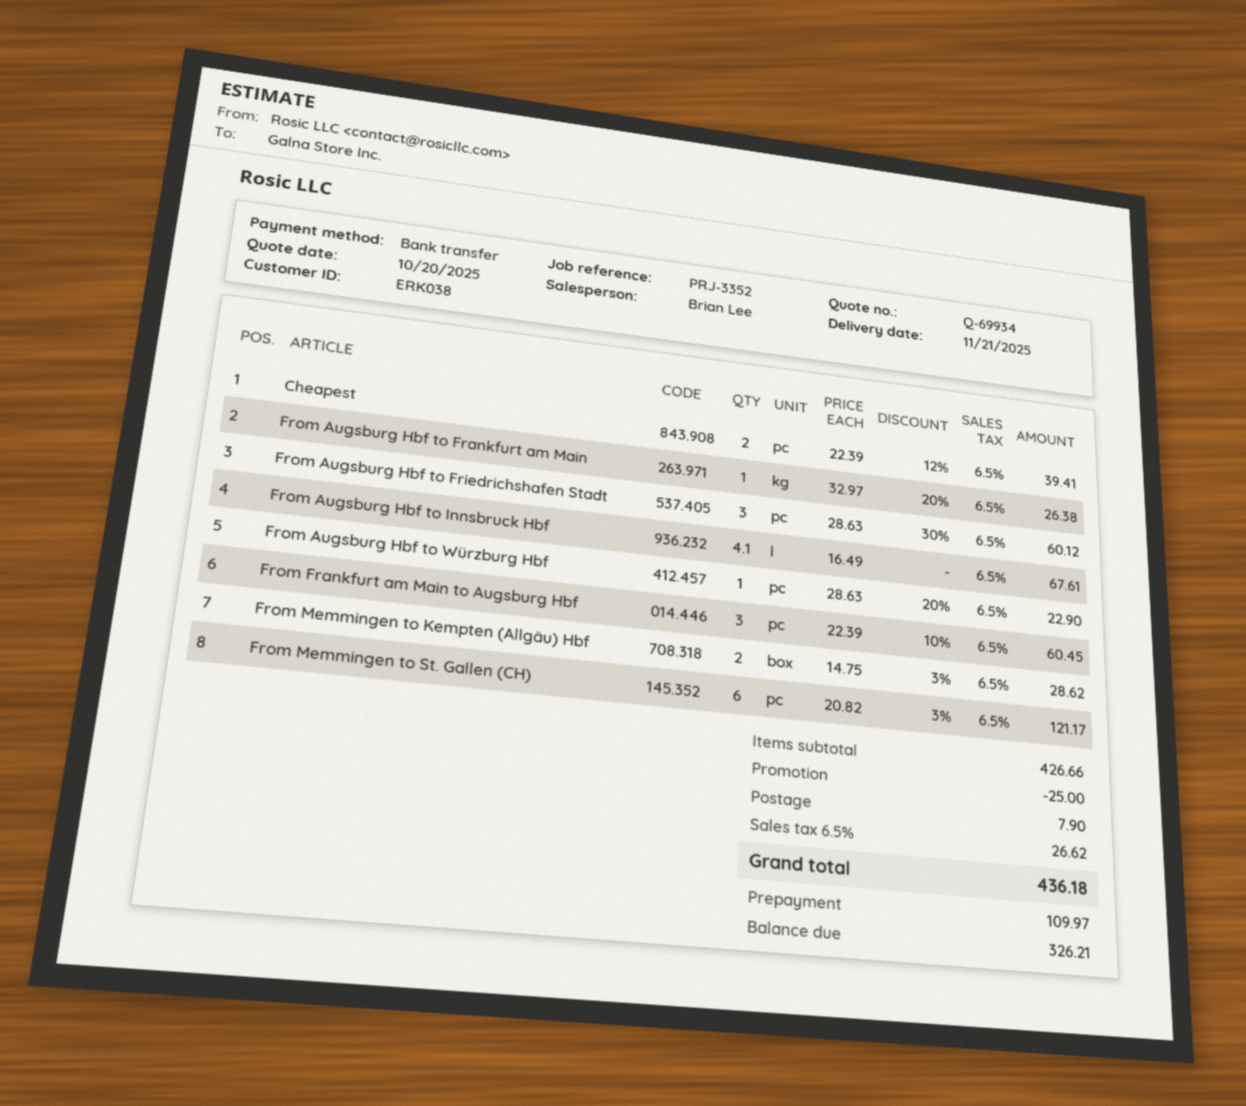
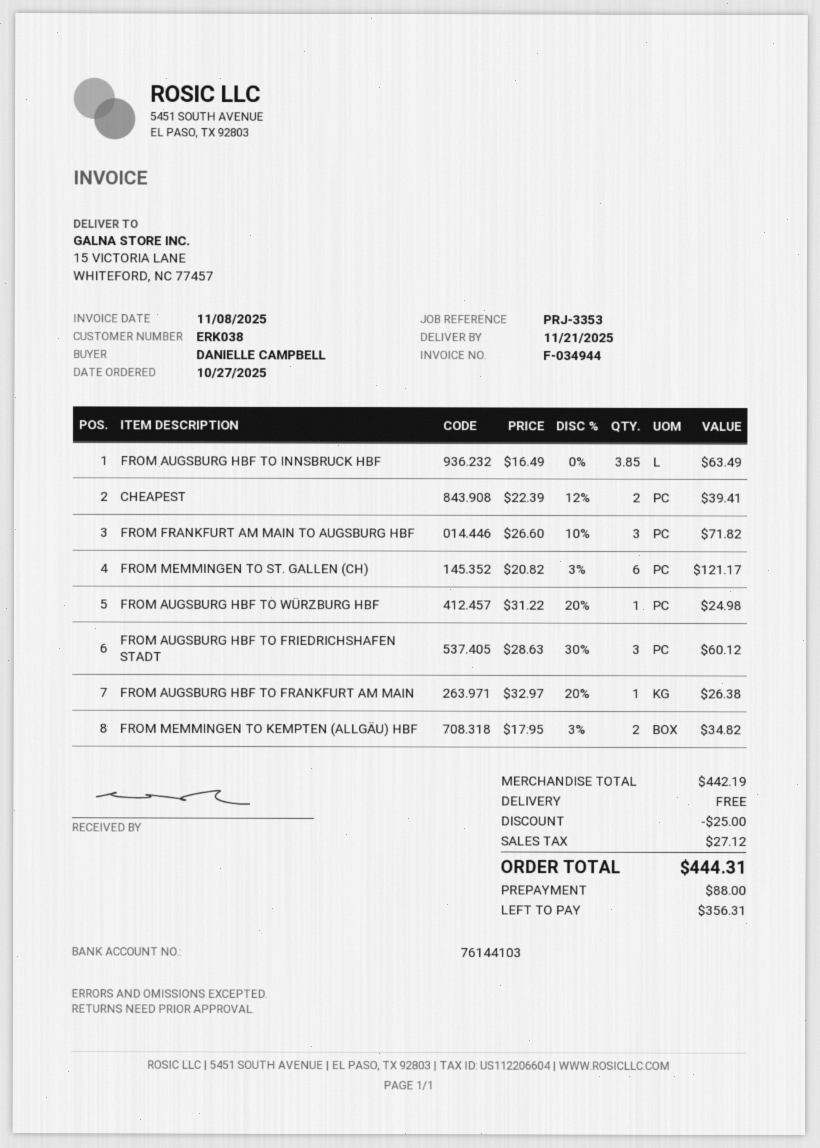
reference: PRJ-3352 -> PRJ-3353
From Augsburg Hbf to Innsbruck Hbf: 4.1 x 16.49 = 67.61 -> 3.85 x 16.49 = 63.49
From Augsburg Hbf to Würzburg Hbf: 1 x 28.63 - 20% = 22.90 -> 1 x 31.22 - 20% = 24.98
From Frankfurt am Main to Augsburg Hbf: 3 x 22.39 - 10% = 60.45 -> 3 x 26.60 - 10% = 71.82
From Memmingen to Kempten (Allgäu) Hbf: 2 x 14.75 - 3% = 28.62 -> 2 x 17.95 - 3% = 34.82
subtotal: 426.66 -> 442.19
shipping: 7.90 -> 0.00
tax: 26.62 -> 27.12
total: 436.18 -> 444.31
deposit: 109.97 -> 88.00
balance: 326.21 -> 356.31

